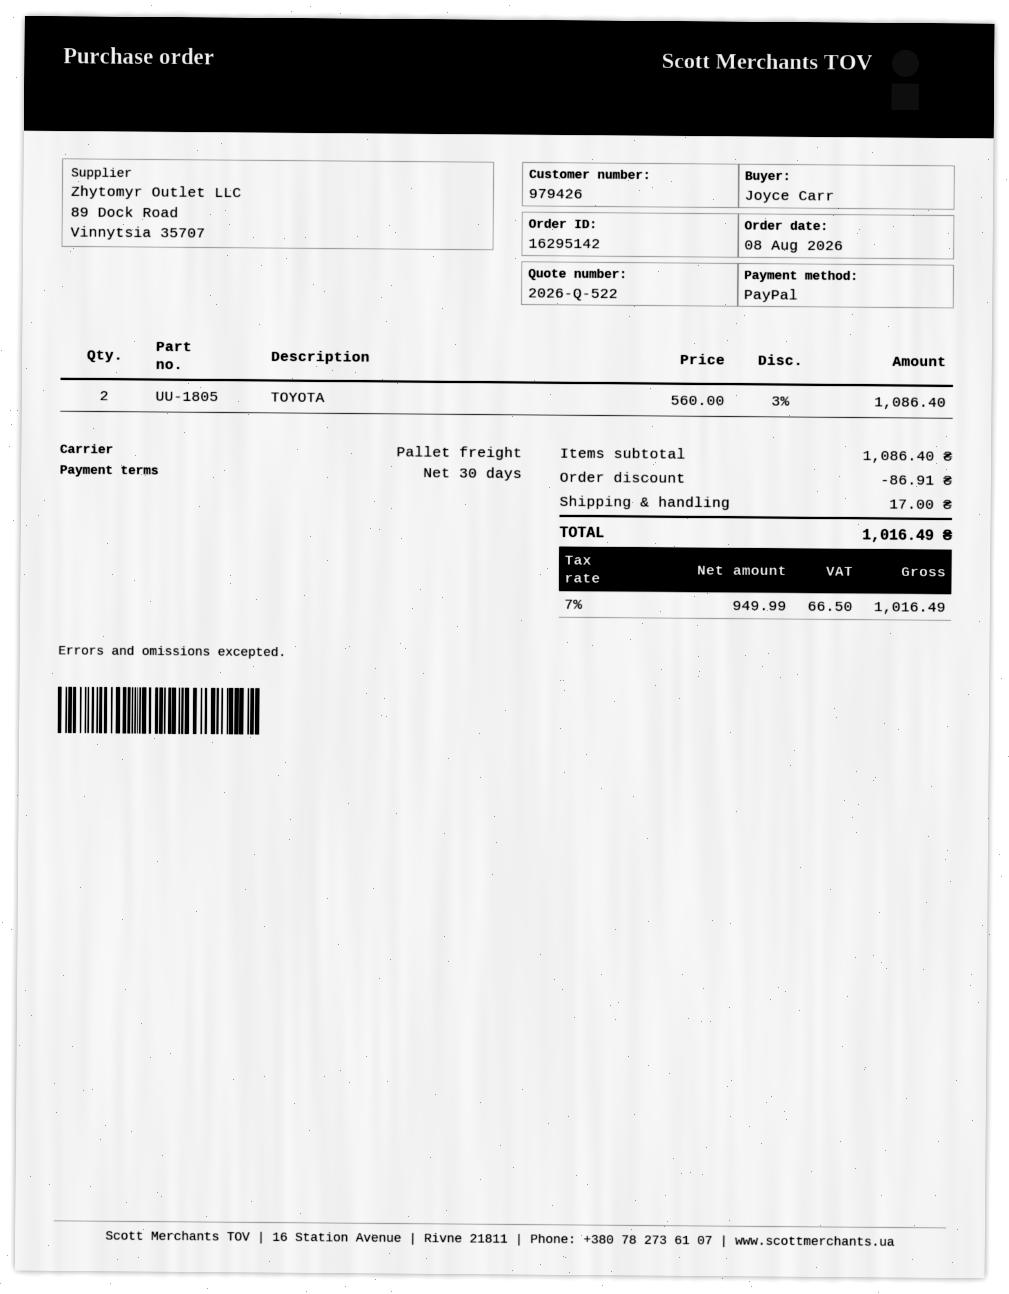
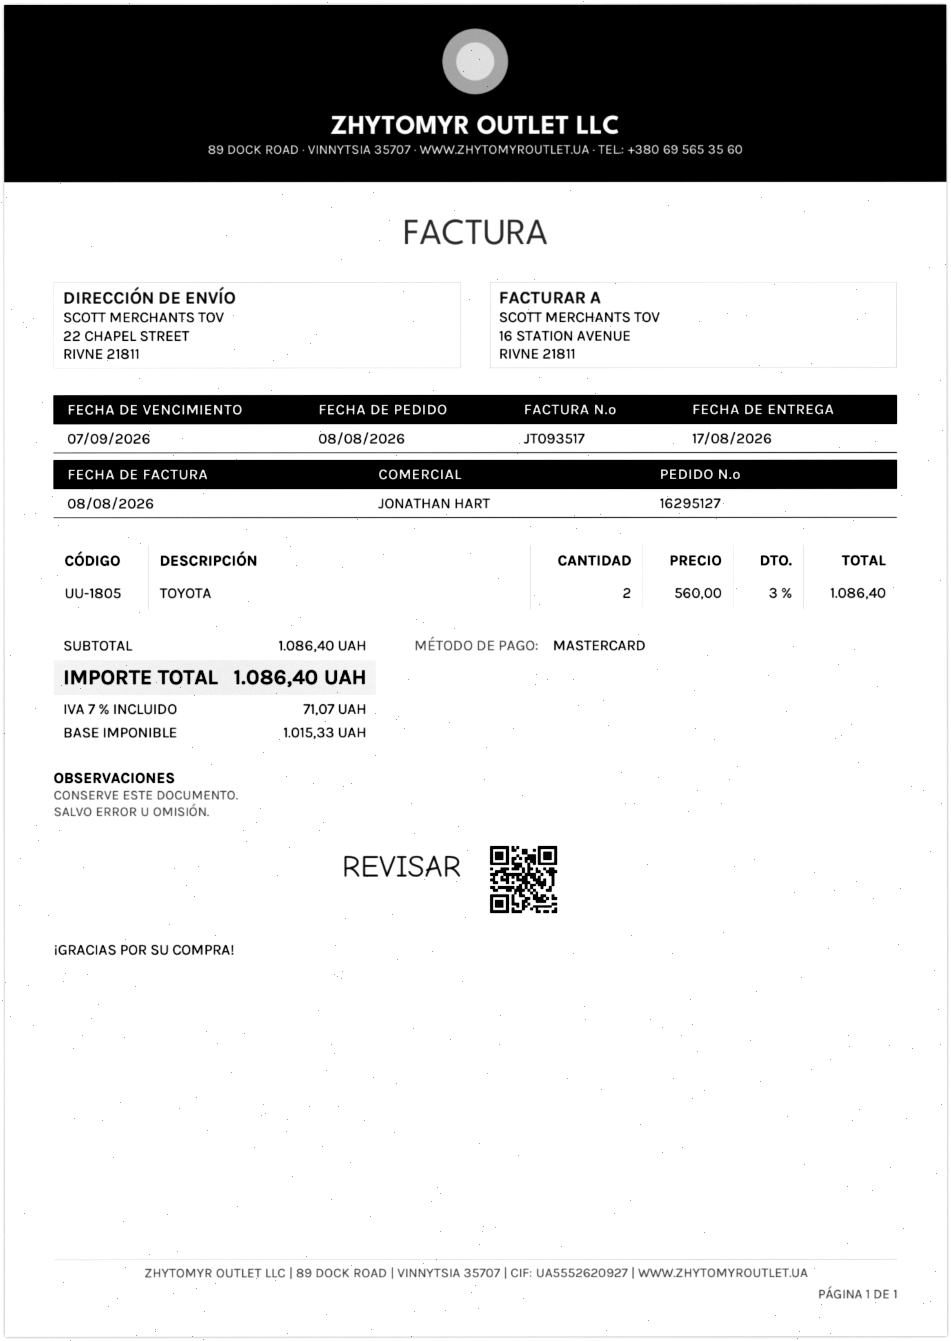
order number: 16295142 -> 16295127
payment method: PayPal -> Mastercard
discount: 86.91 -> none
shipping: 17.00 -> none
net: 949.99 -> 1015.33
tax: 7% = 66.50 -> 7% = 71.07
total: 1016.49 -> 1086.40

